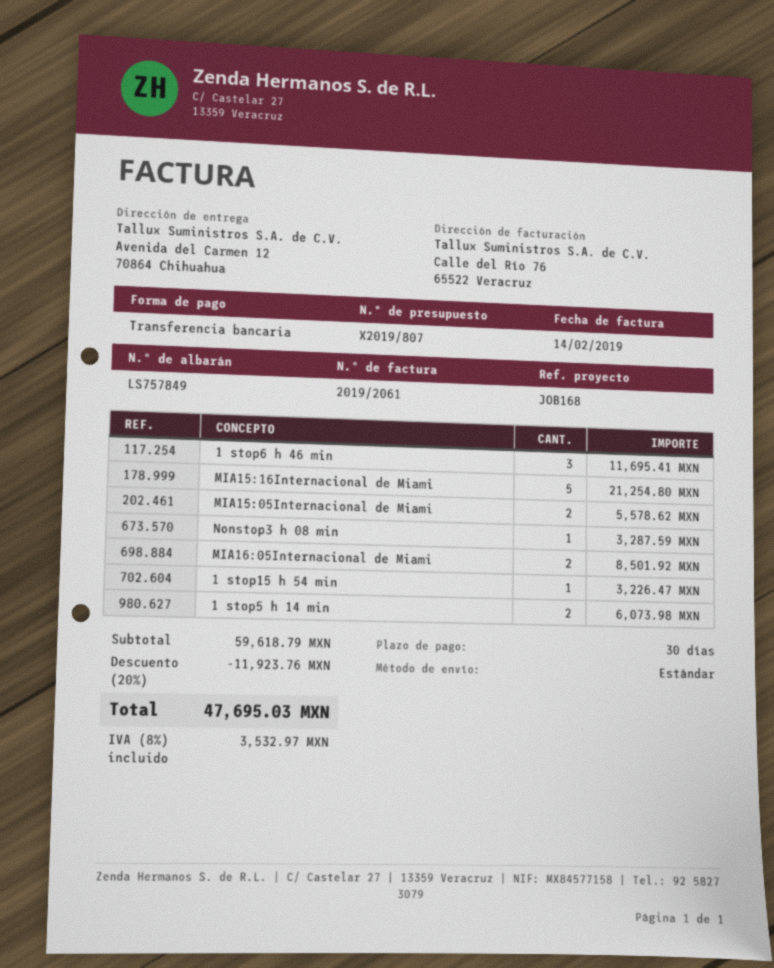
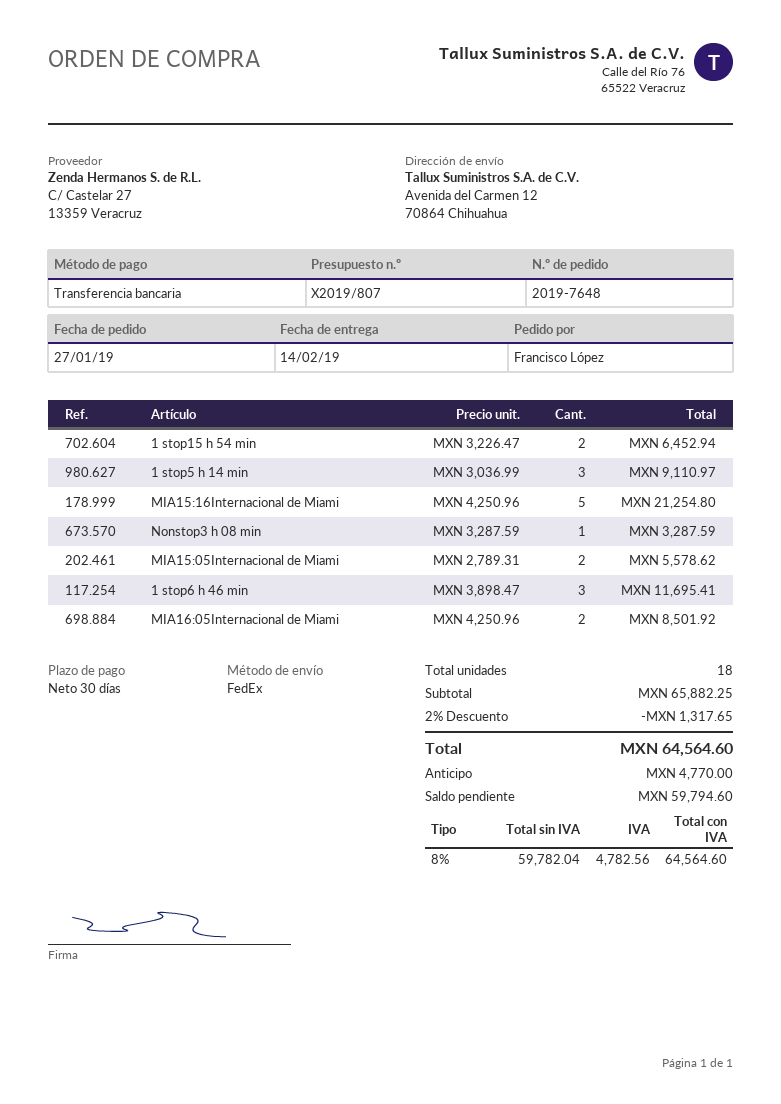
shipping method: standard -> FedEx
1 stop15 h 54 min: 1 for 3226.47 -> 2 for 6452.94
1 stop5 h 14 min: 2 for 6073.98 -> 3 for 9110.97
subtotal: 59618.79 -> 65882.25
discount: 20% = 11923.76 -> 2% = 1317.65
tax: 8% = 3532.97 -> 8% = 4782.56
total: 47695.03 -> 64564.60

